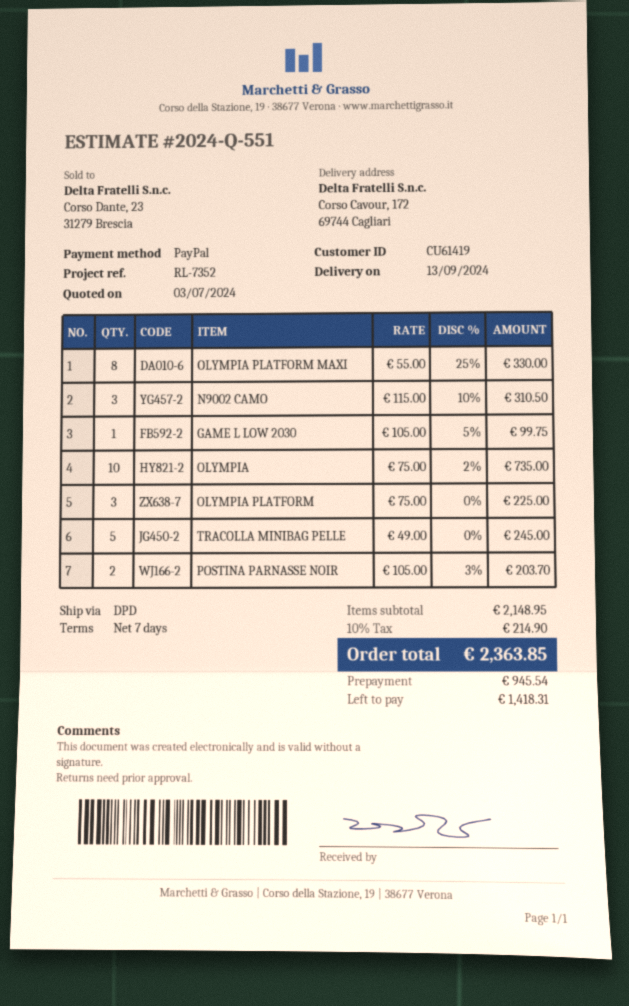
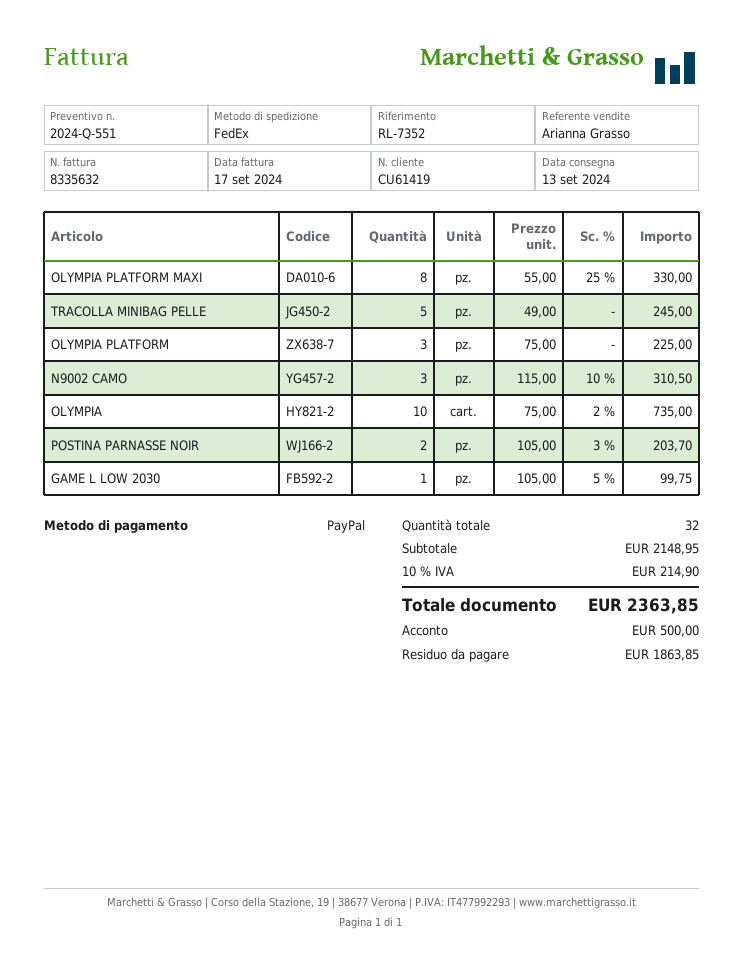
shipping method: DPD -> FedEx
deposit: 945.54 -> 500.00
balance: 1418.31 -> 1863.85

